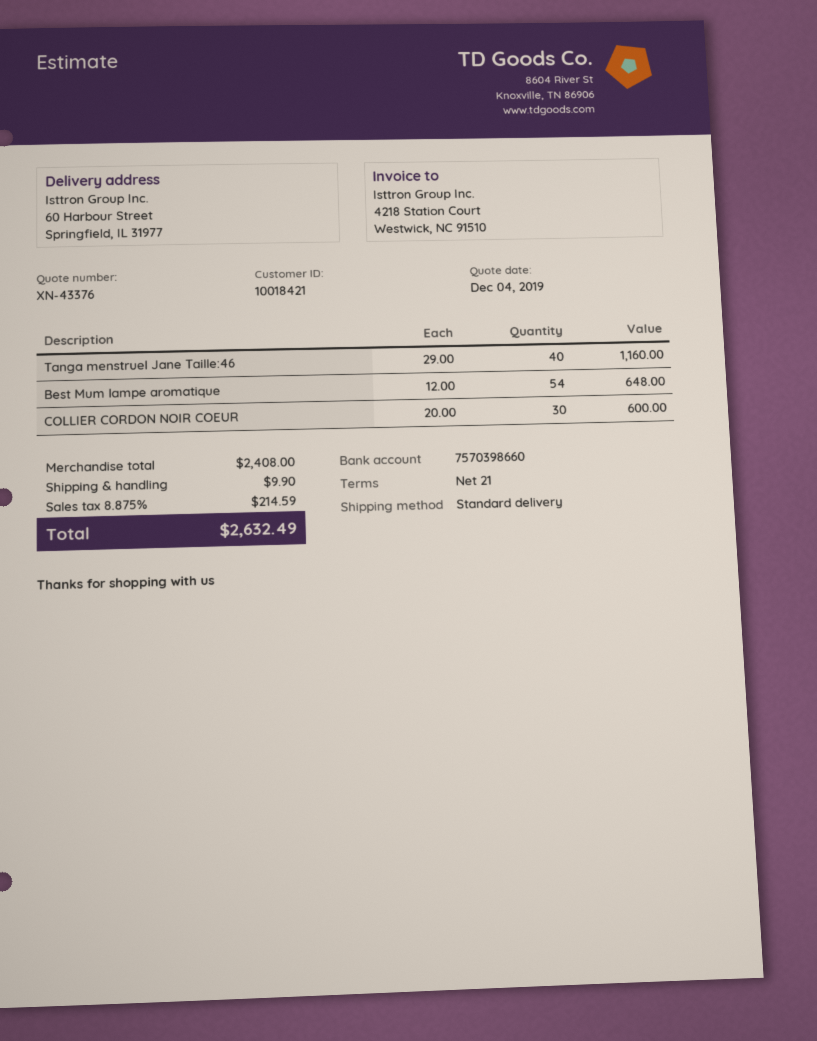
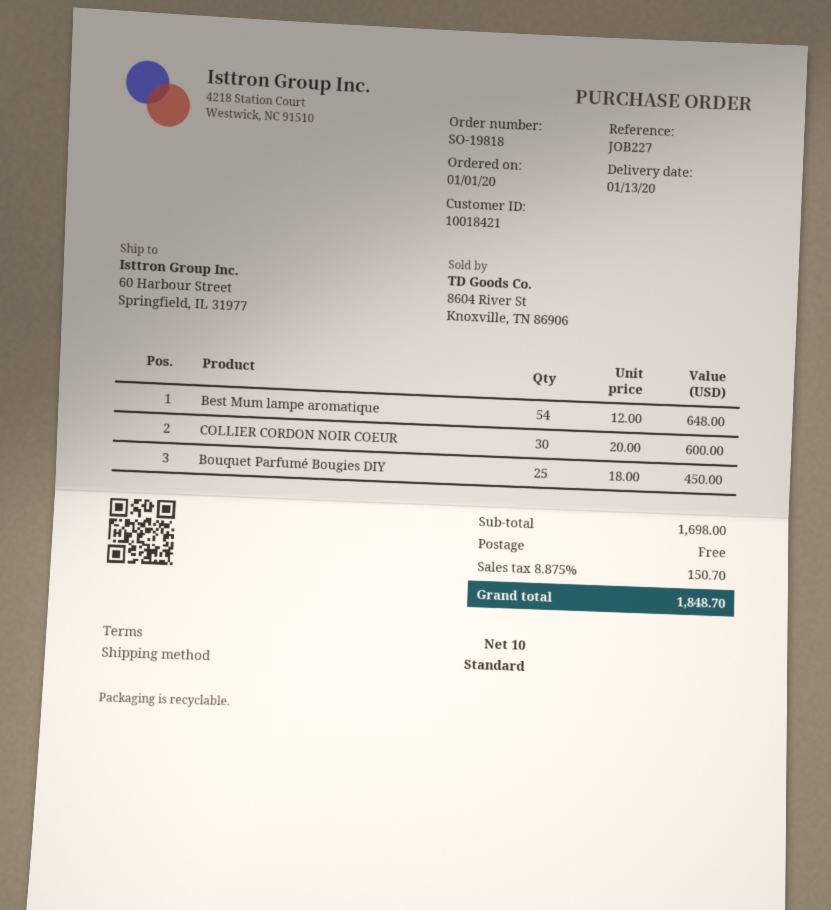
payment terms: 21 days -> 10 days
Tanga menstruel Jane Taille:46: 40 x 29.00 = 1160.00 -> none
Bouquet Parfumé Bougies DIY: none -> 25 x 18.00 = 450.00
subtotal: 2408.00 -> 1698.00
shipping: 9.90 -> 0.00
tax: 8.875% = 214.59 -> 8.875% = 150.70
total: 2632.49 -> 1848.70

